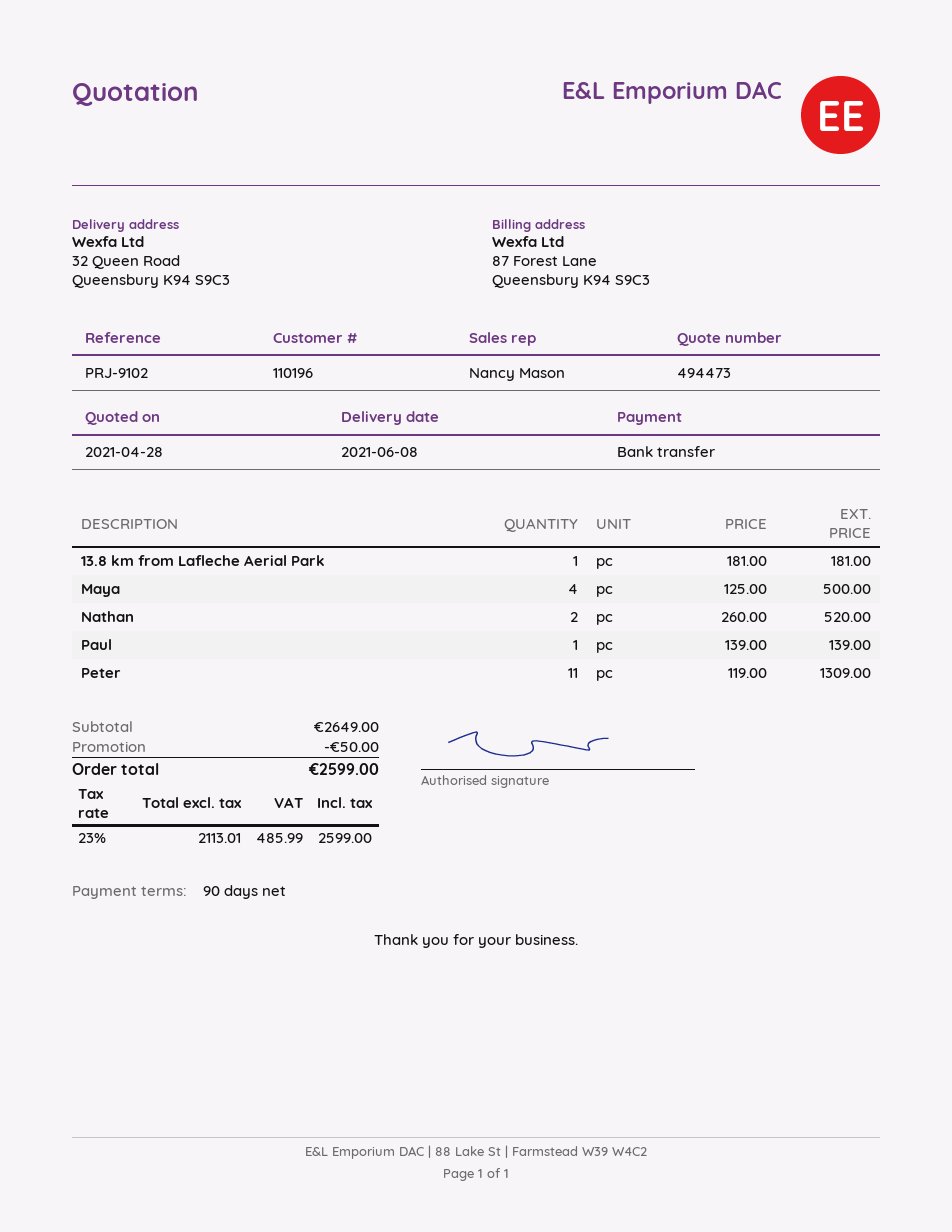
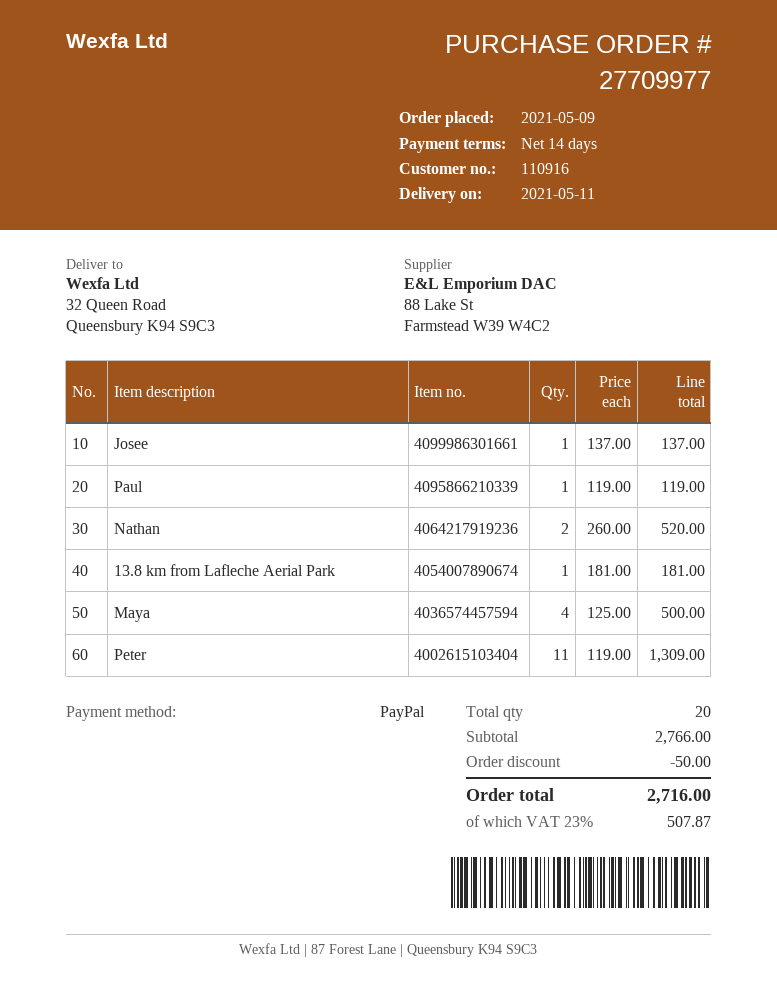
delivery date: 2021-06-08 -> 2021-05-11
payment terms: 90 days -> 14 days
customer number: 110196 -> 110916
payment method: bank transfer -> PayPal
Paul: 1 x 139.00 = 139.00 -> 1 x 119.00 = 119.00
Josee: none -> 1 x 137.00 = 137.00
subtotal: 2649.00 -> 2766.00
tax: 23% = 485.99 -> 23% = 507.87
total: 2599.00 -> 2716.00

